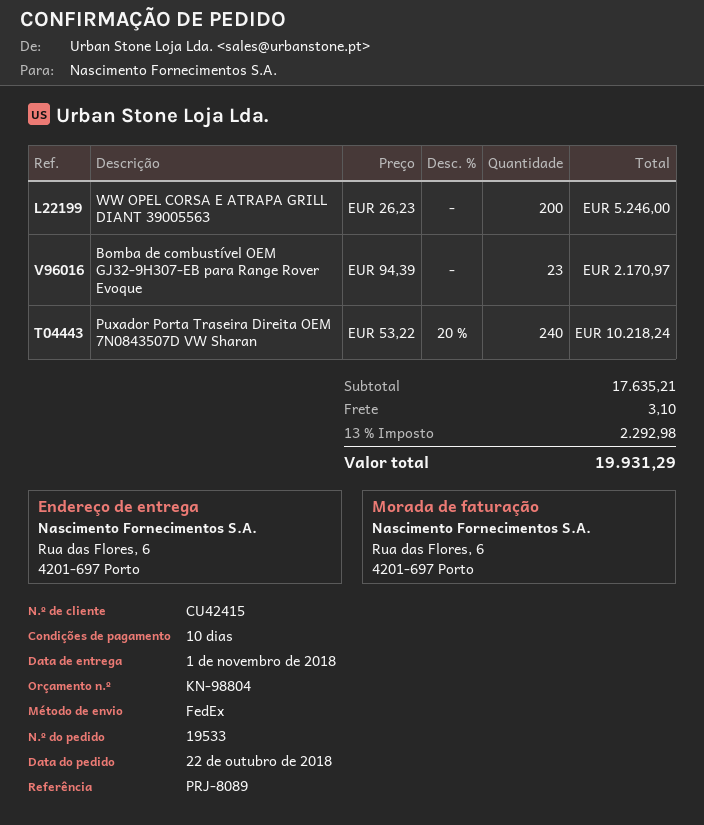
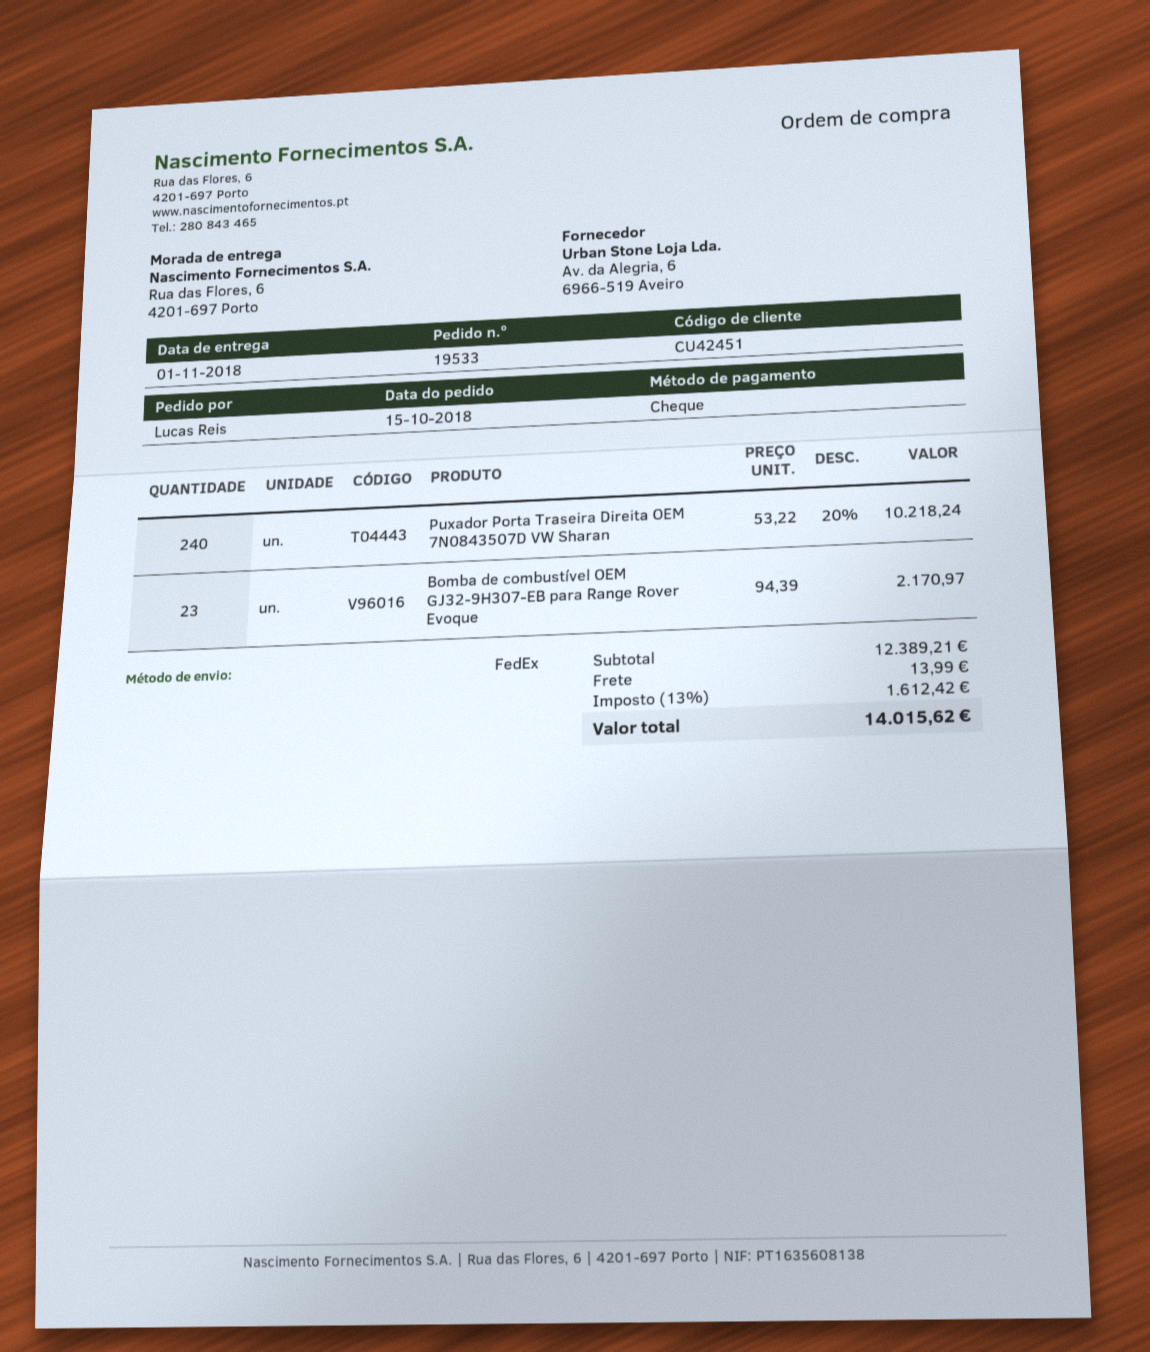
order date: 2018-10-22 -> 2018-10-15
customer number: CU42415 -> CU42451
WW OPEL CORSA E ATRAPA GRILL DIANT 39005563: 200 x 26.23 = 5246.00 -> none
subtotal: 17635.21 -> 12389.21
shipping: 3.10 -> 13.99
tax: 13% = 2292.98 -> 13% = 1612.42
total: 19931.29 -> 14015.62

